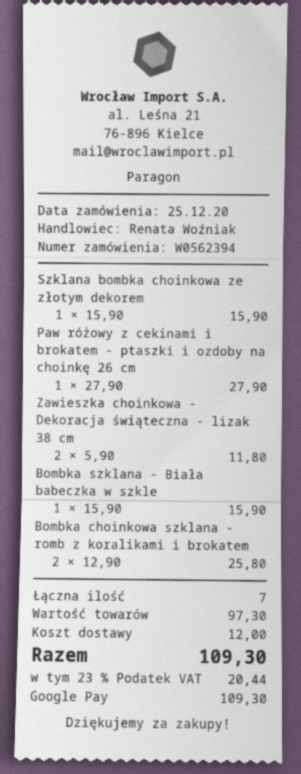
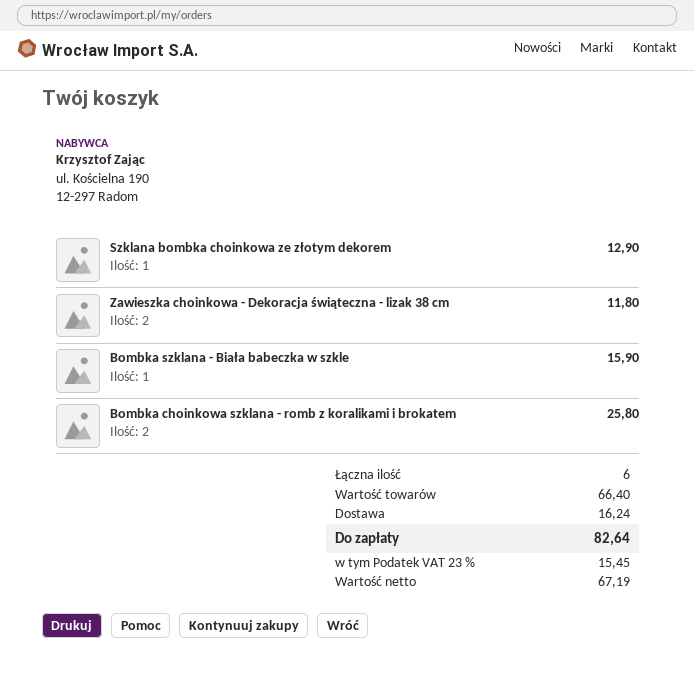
Szklana bombka choinkowa ze złotym dekorem: 1 for 15.90 -> 1 for 12.90
Paw różowy z cekinami i brokatem - ptaszki i ozdoby na choinkę 26 cm: 1 for 27.90 -> none
total quantity: 7 -> 6
subtotal: 97.30 -> 66.40
shipping: 12.00 -> 16.24
tax: 23% = 20.44 -> 23% = 15.45
total: 109.30 -> 82.64

